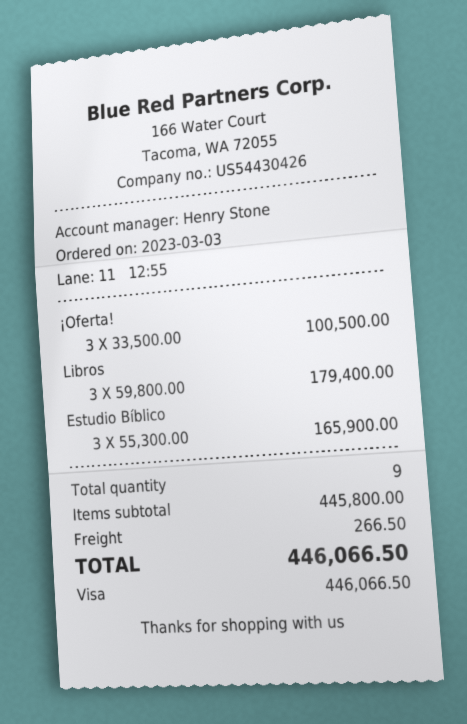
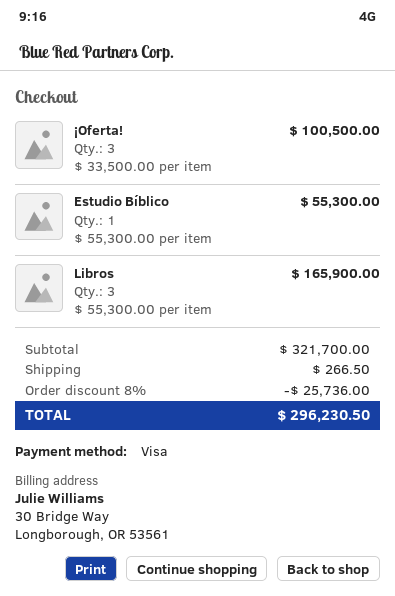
Libros: 3 x 59800.00 = 179400.00 -> 3 x 55300.00 = 165900.00
Estudio Bíblico: 3 x 55300.00 = 165900.00 -> 1 x 55300.00 = 55300.00
subtotal: 445800.00 -> 321700.00
discount: none -> 8% = 25736.00
total: 446066.50 -> 296230.50

